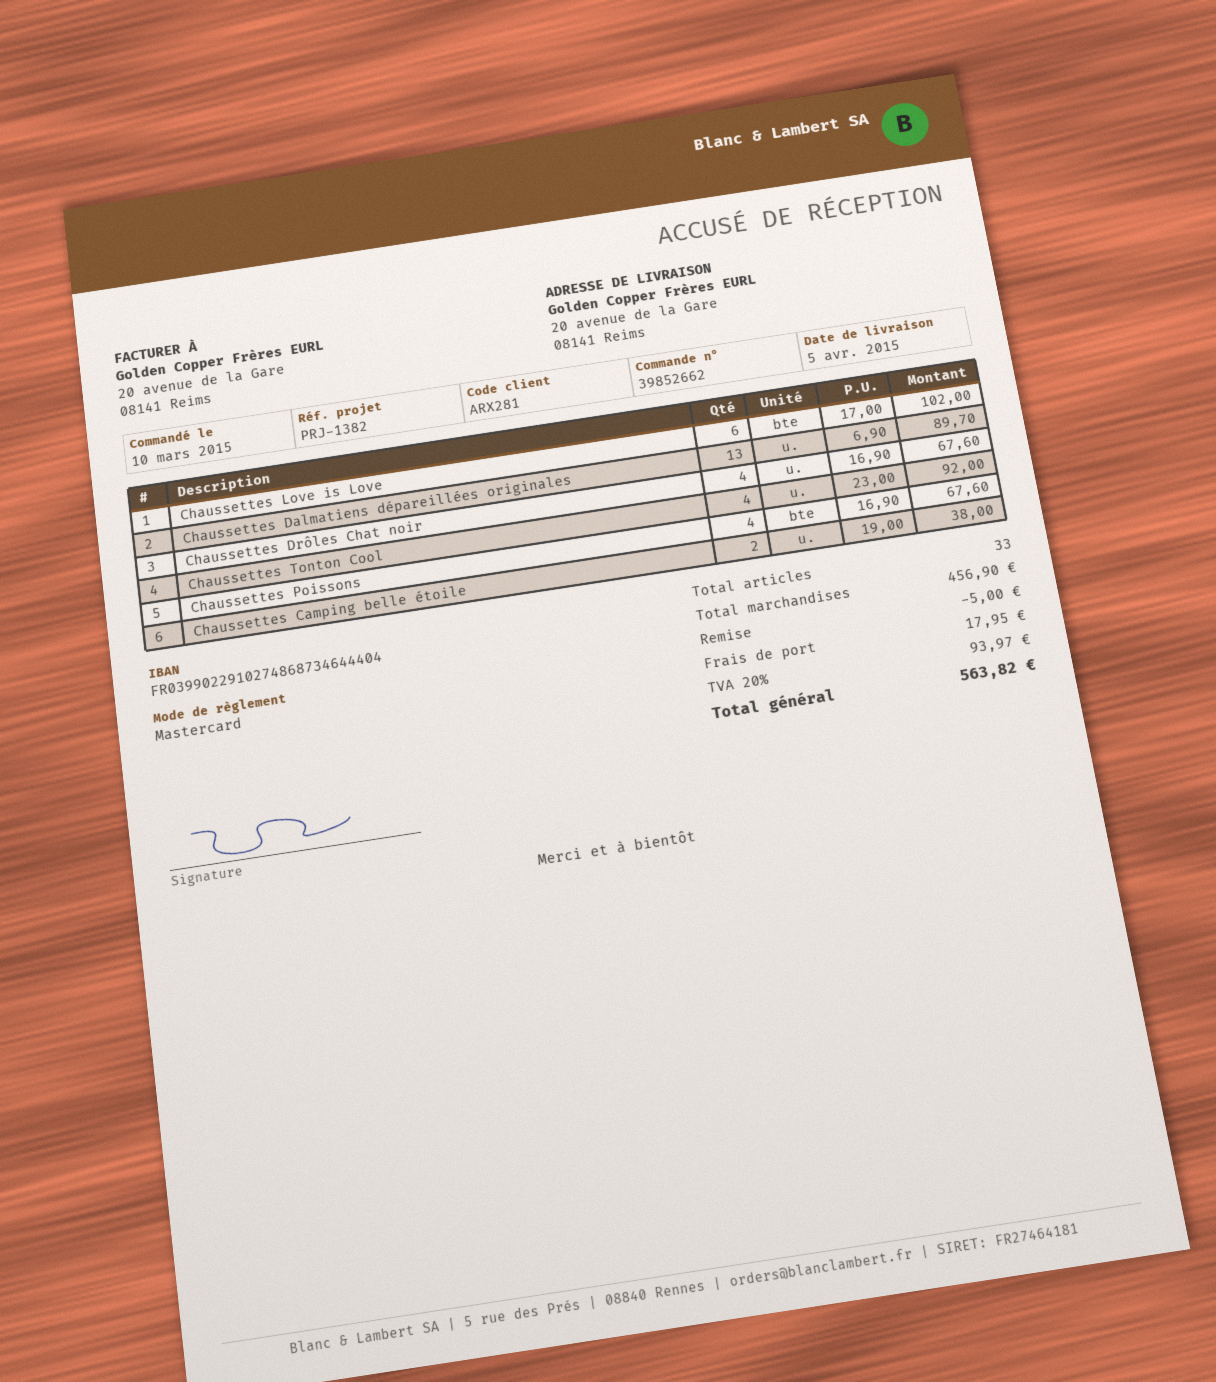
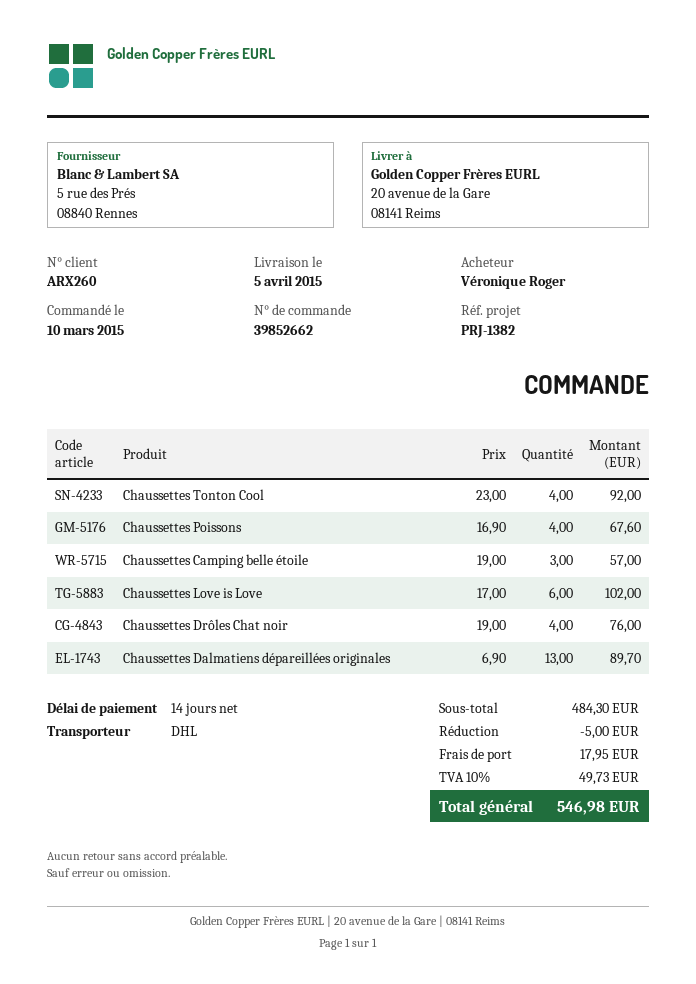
customer number: ARX281 -> ARX260
Chaussettes Drôles Chat noir: 4 x 16.90 = 67.60 -> 4 x 19.00 = 76.00
Chaussettes Camping belle étoile: 2 x 19.00 = 38.00 -> 3 x 19.00 = 57.00
subtotal: 456.90 -> 484.30
tax: 20% = 93.97 -> 10% = 49.73
total: 563.82 -> 546.98

